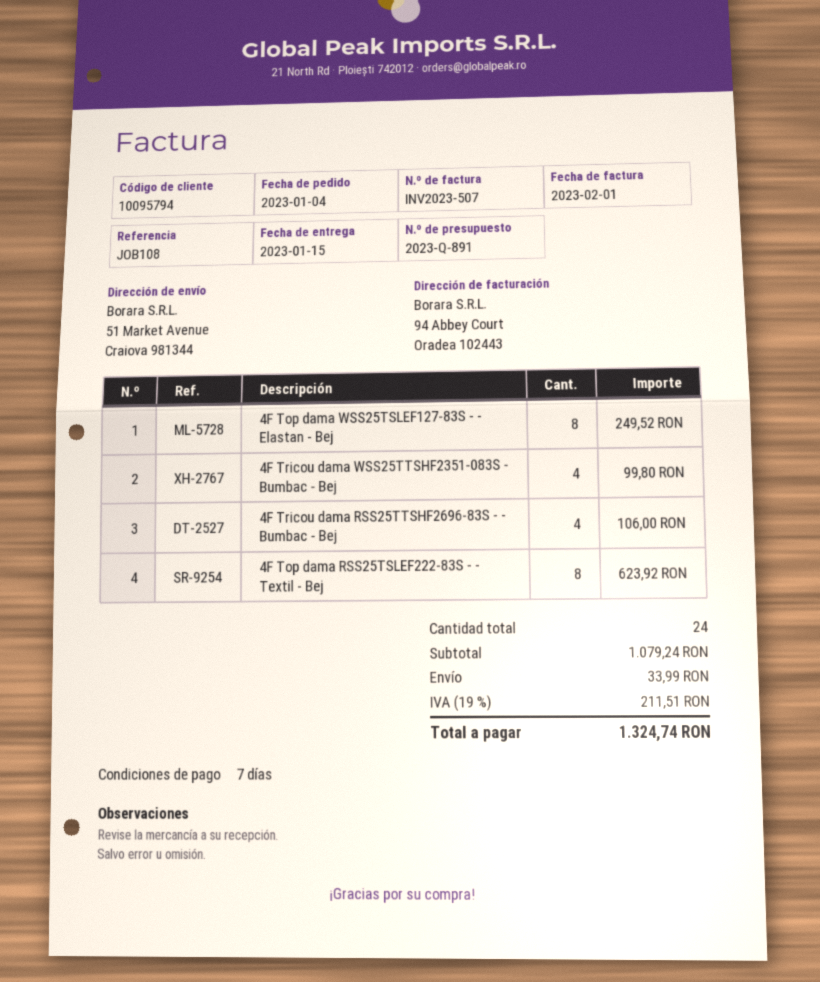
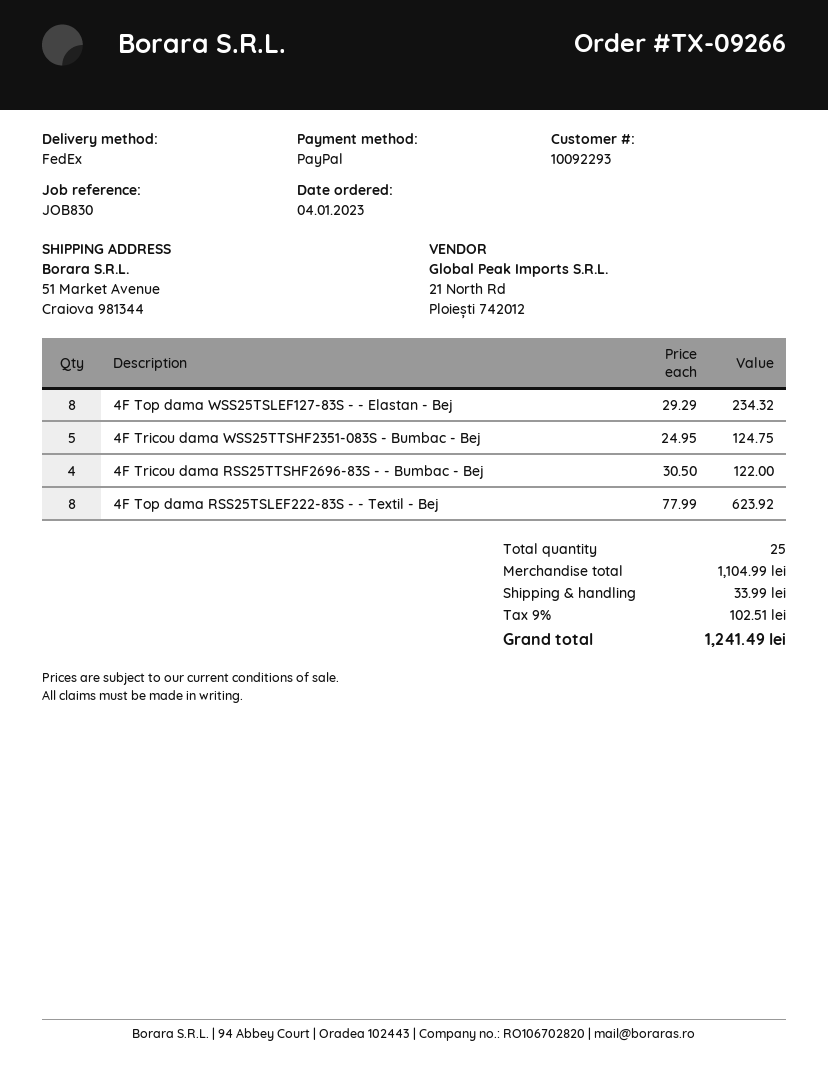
customer number: 10095794 -> 10092293
reference: JOB108 -> JOB830
4F Top dama WSS25TSLEF127-83S - - Elastan - Bej: 8 for 249.52 -> 8 for 234.32
4F Tricou dama WSS25TTSHF2351-083S - Bumbac - Bej: 4 for 99.80 -> 5 for 124.75
4F Tricou dama RSS25TTSHF2696-83S - - Bumbac - Bej: 4 for 106.00 -> 4 for 122.00
total quantity: 24 -> 25
subtotal: 1079.24 -> 1104.99
tax: 19% = 211.51 -> 9% = 102.51
total: 1324.74 -> 1241.49

